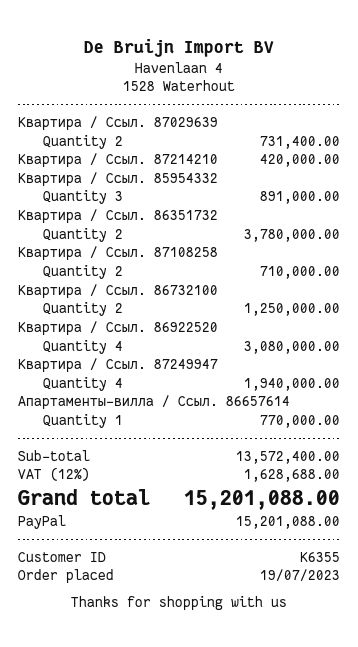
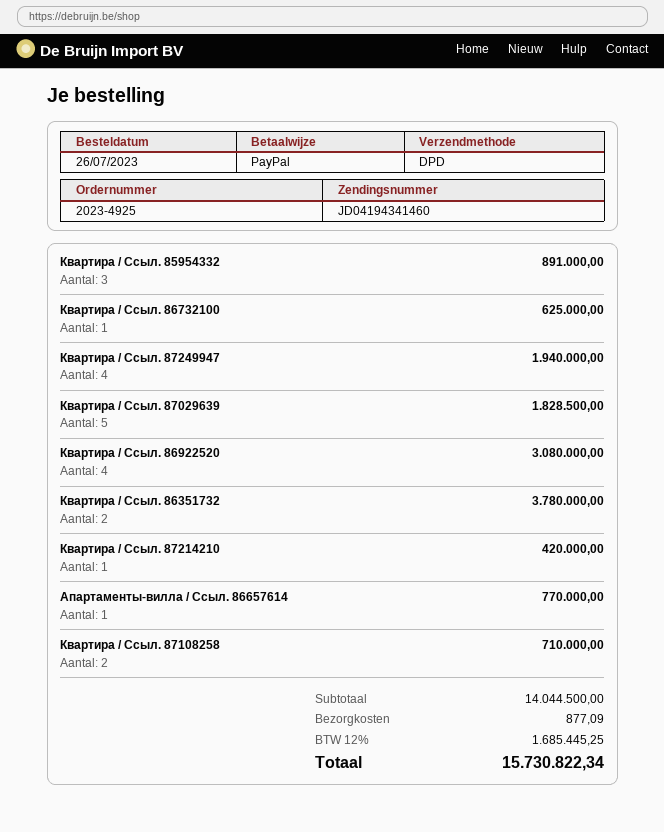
order date: 2023-07-19 -> 2023-07-26
Квартира / Ссыл. 87029639: 2 for 731400.00 -> 5 for 1828500.00
Квартира / Ссыл. 86732100: 2 for 1250000.00 -> 1 for 625000.00
subtotal: 13572400.00 -> 14044500.00
shipping: none -> 877.09
tax: 12% = 1628688.00 -> 12% = 1685445.25
total: 15201088.00 -> 15730822.34

